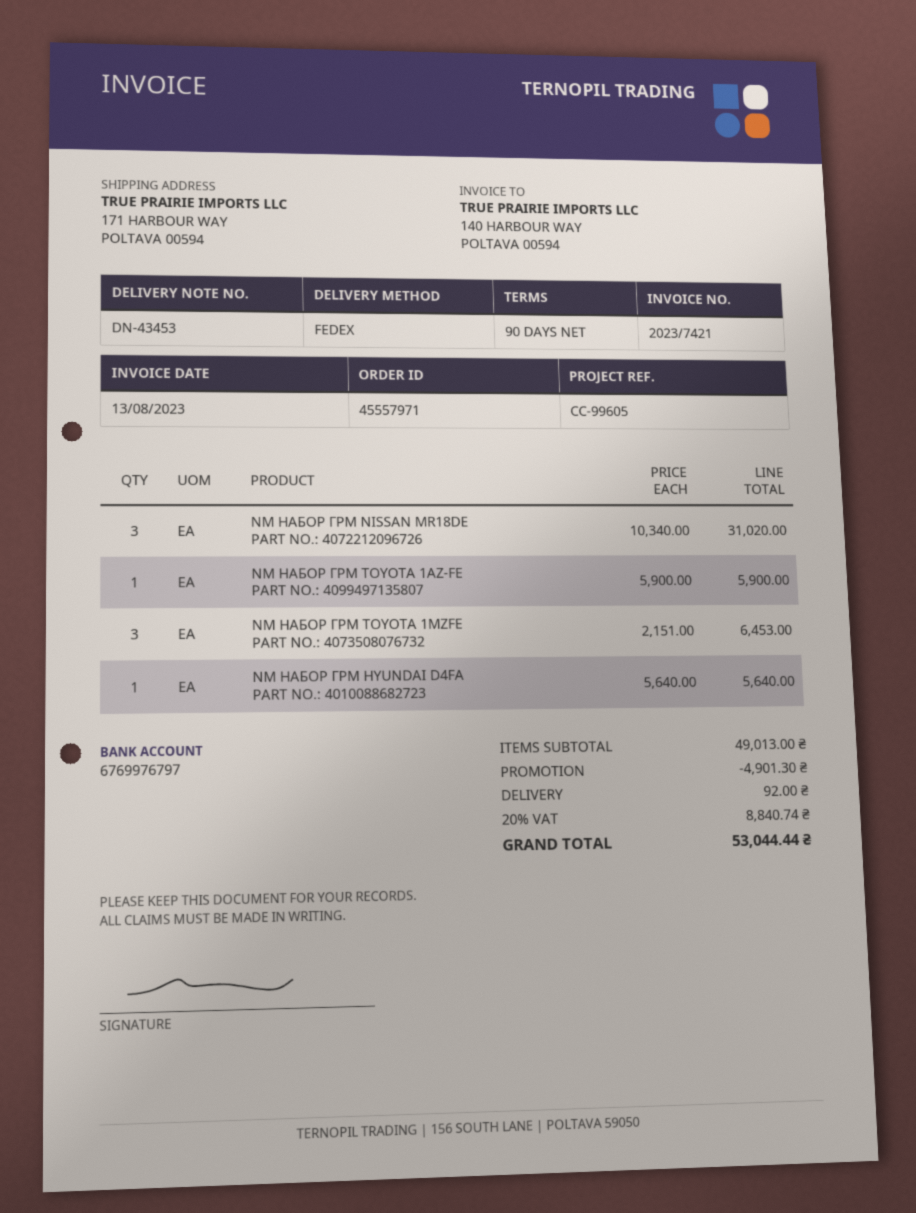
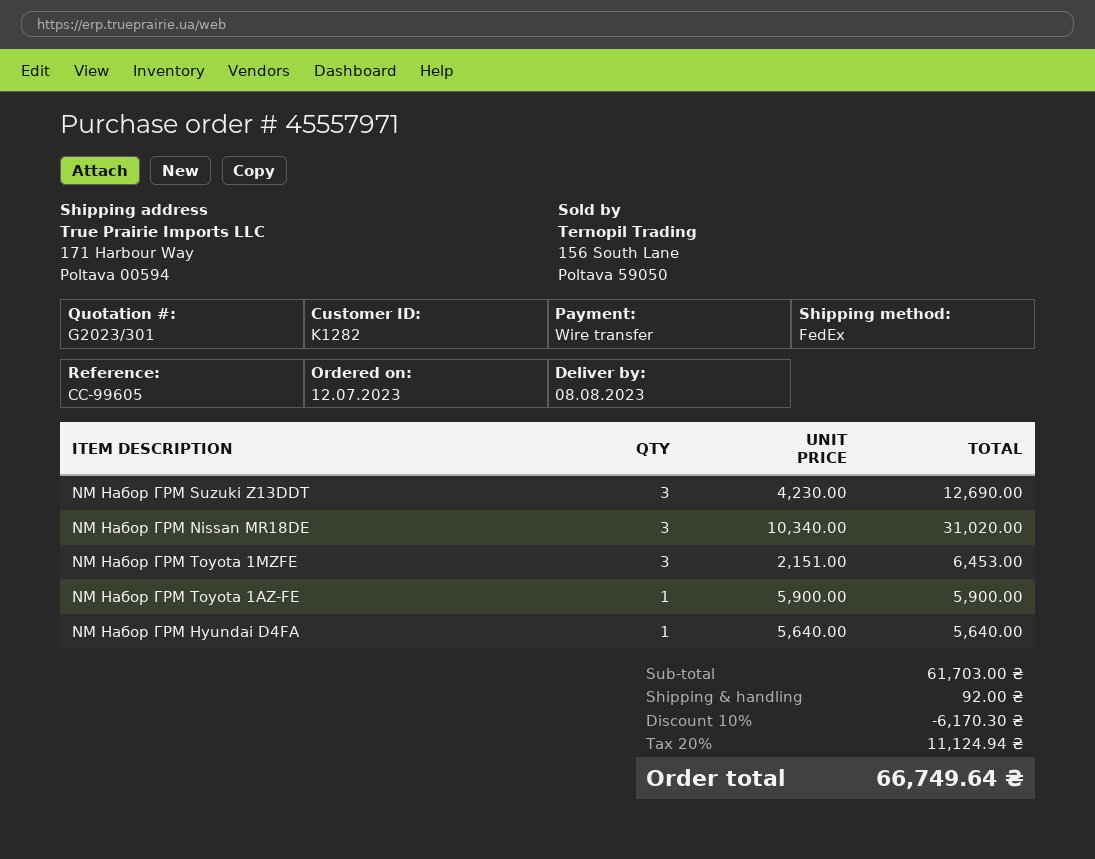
NM Набор ГРМ Suzuki Z13DDT: none -> 3 x 4230.00 = 12690.00
subtotal: 49013.00 -> 61703.00
discount: 4901.30 -> 6170.30
tax: 20% = 8840.74 -> 20% = 11124.94
total: 53044.44 -> 66749.64

